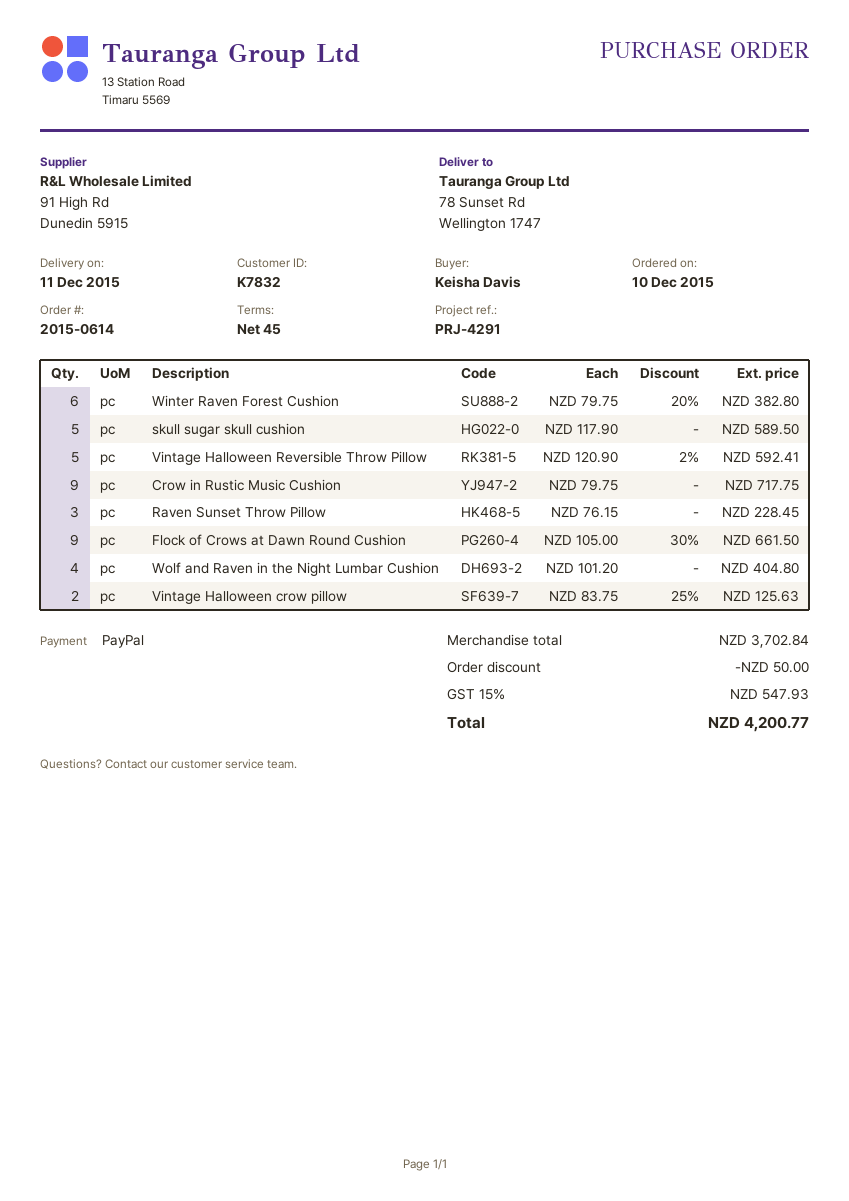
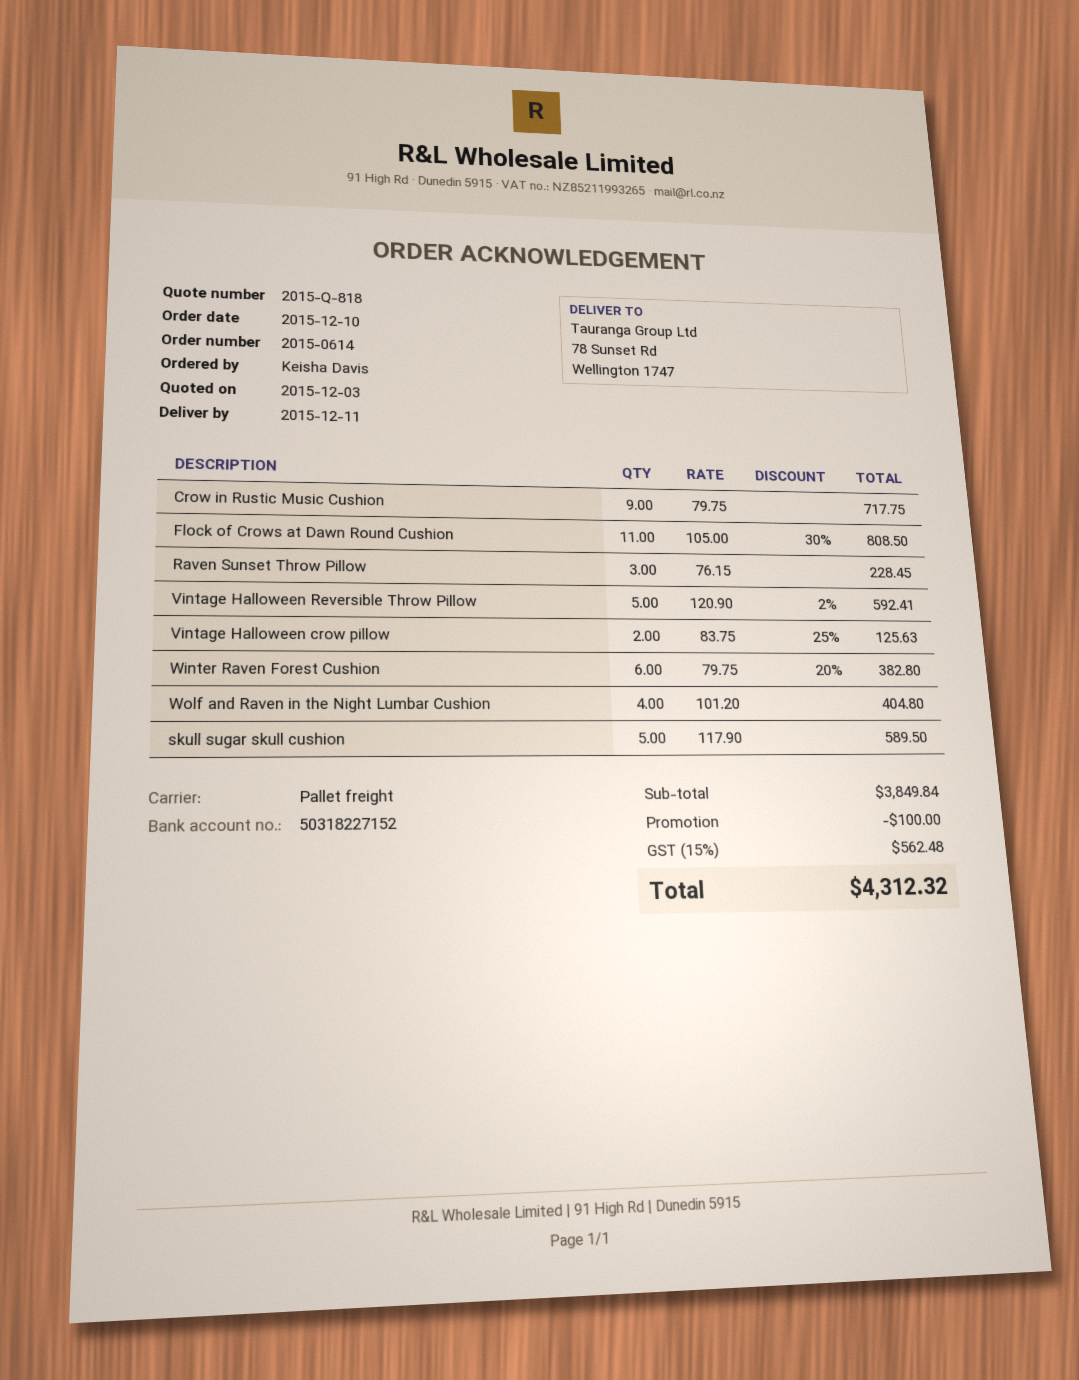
Flock of Crows at Dawn Round Cushion: 9 x 105.00 - 30% = 661.50 -> 11 x 105.00 - 30% = 808.50
subtotal: 3702.84 -> 3849.84
discount: 50.00 -> 100.00
tax: 15% = 547.93 -> 15% = 562.48
total: 4200.77 -> 4312.32

